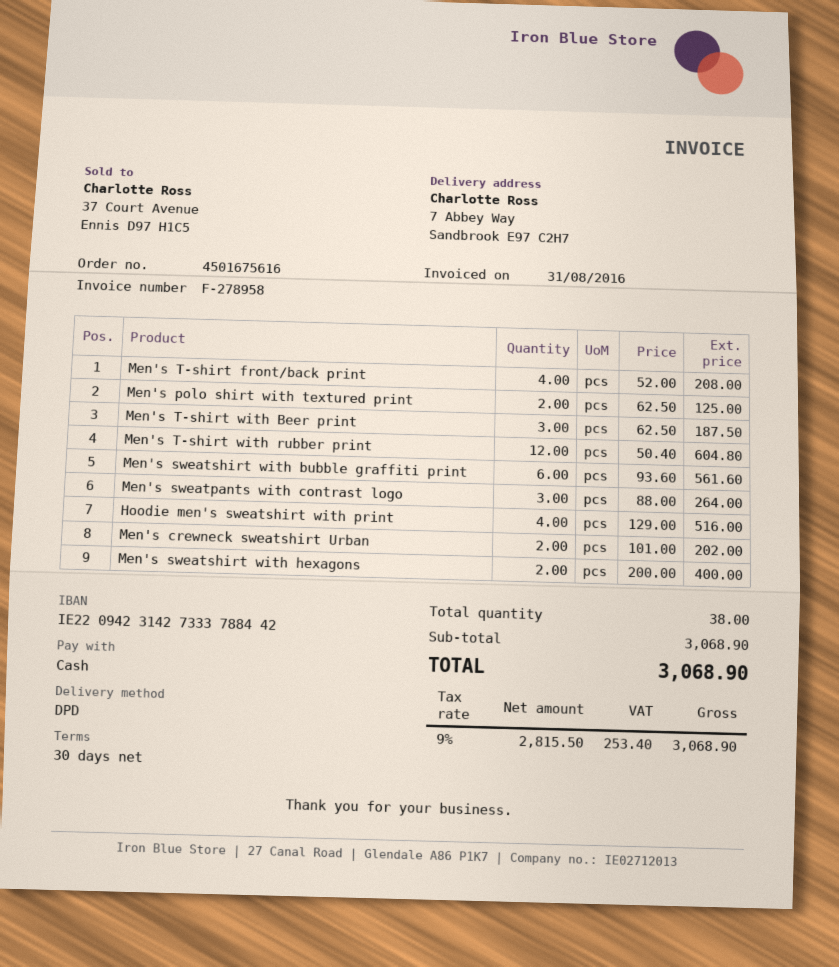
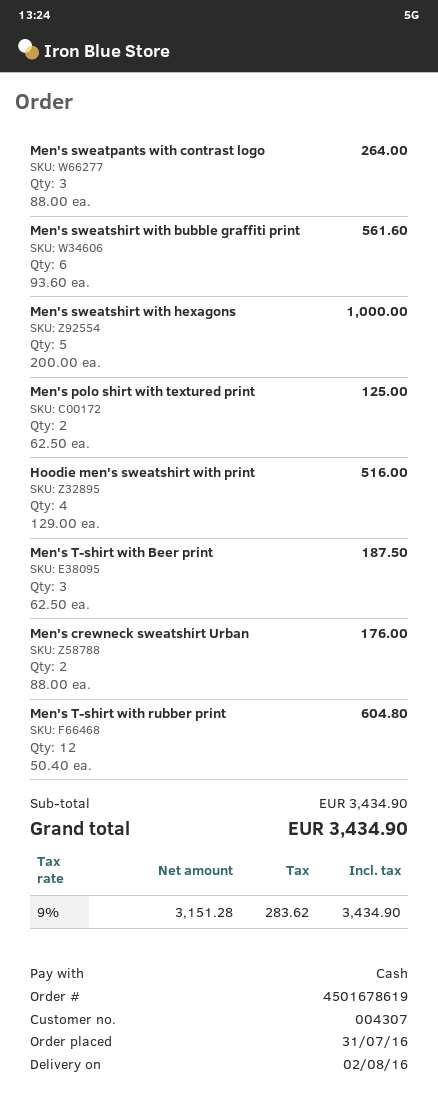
order number: 4501675616 -> 4501678619
Men's T-shirt front/back print: 4 x 52.00 = 208.00 -> none
Men's crewneck sweatshirt Urban: 2 x 101.00 = 202.00 -> 2 x 88.00 = 176.00
Men's sweatshirt with hexagons: 2 x 200.00 = 400.00 -> 5 x 200.00 = 1000.00
subtotal: 3068.90 -> 3434.90
net: 2815.50 -> 3151.28
tax: 9% = 253.40 -> 9% = 283.62
total: 3068.90 -> 3434.90

